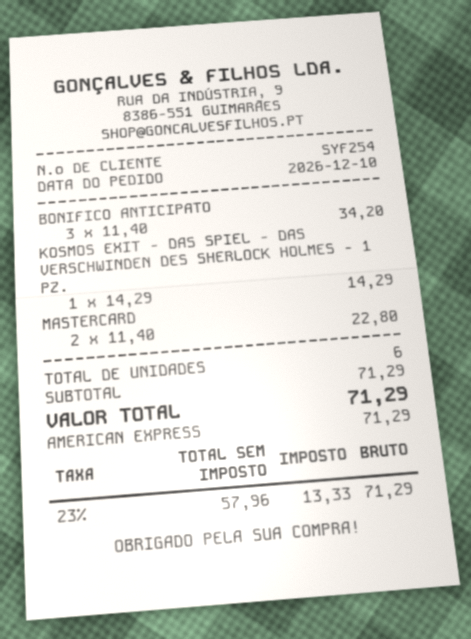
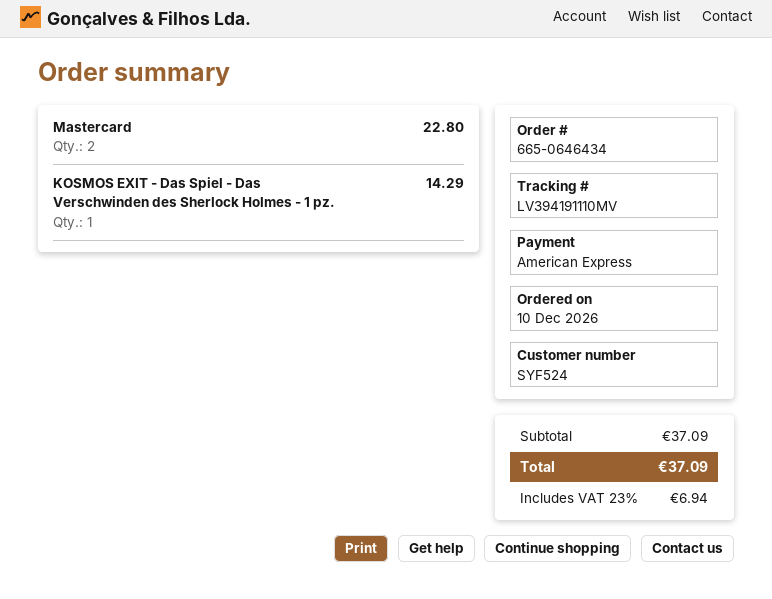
customer number: SYF254 -> SYF524
BONIFICO ANTICIPATO: 3 for 34.20 -> none
subtotal: 71.29 -> 37.09
tax: 23% = 13.33 -> 23% = 6.94
total: 71.29 -> 37.09

